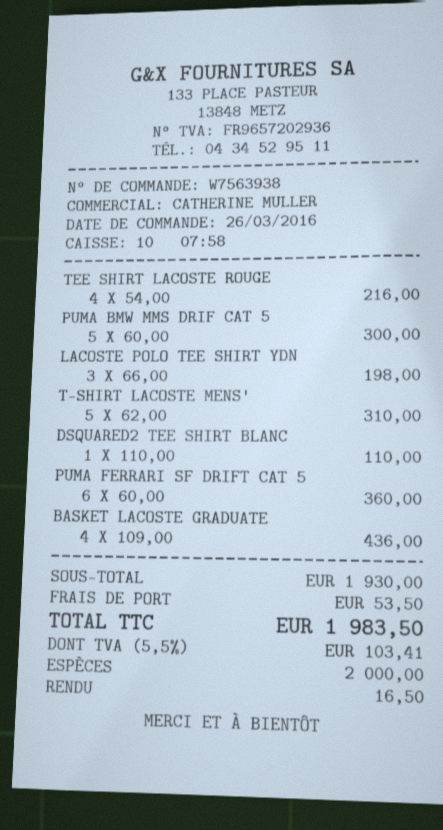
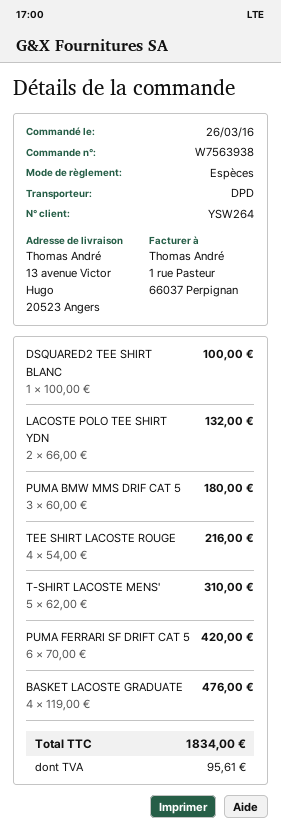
PUMA BMW MMS DRIF CAT 5: 5 x 60.00 = 300.00 -> 3 x 60.00 = 180.00
LACOSTE POLO TEE SHIRT YDN: 3 x 66.00 = 198.00 -> 2 x 66.00 = 132.00
DSQUARED2 TEE SHIRT BLANC: 1 x 110.00 = 110.00 -> 1 x 100.00 = 100.00
PUMA FERRARI SF DRIFT CAT 5: 6 x 60.00 = 360.00 -> 6 x 70.00 = 420.00
BASKET LACOSTE GRADUATE: 4 x 109.00 = 436.00 -> 4 x 119.00 = 476.00
shipping: 53.50 -> none
tax: 103.41 -> 95.61
total: 1983.50 -> 1834.00

